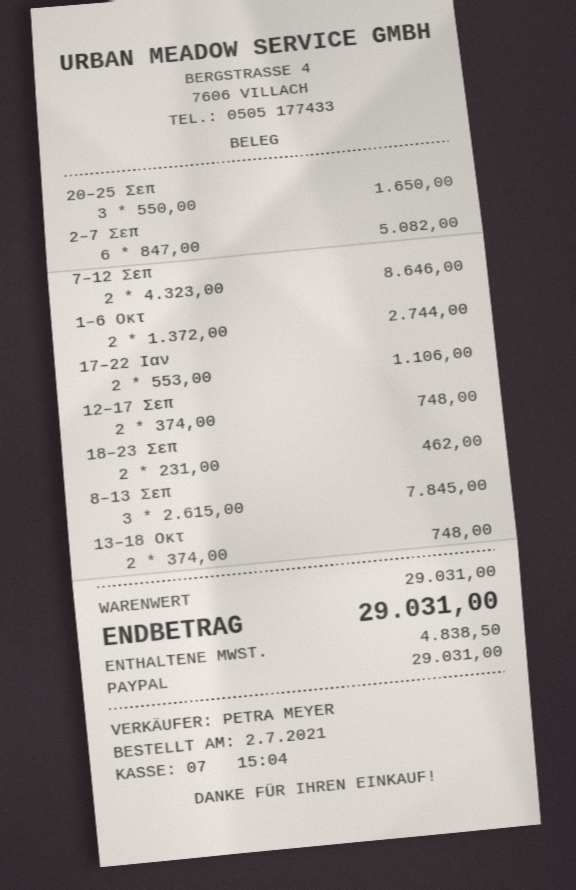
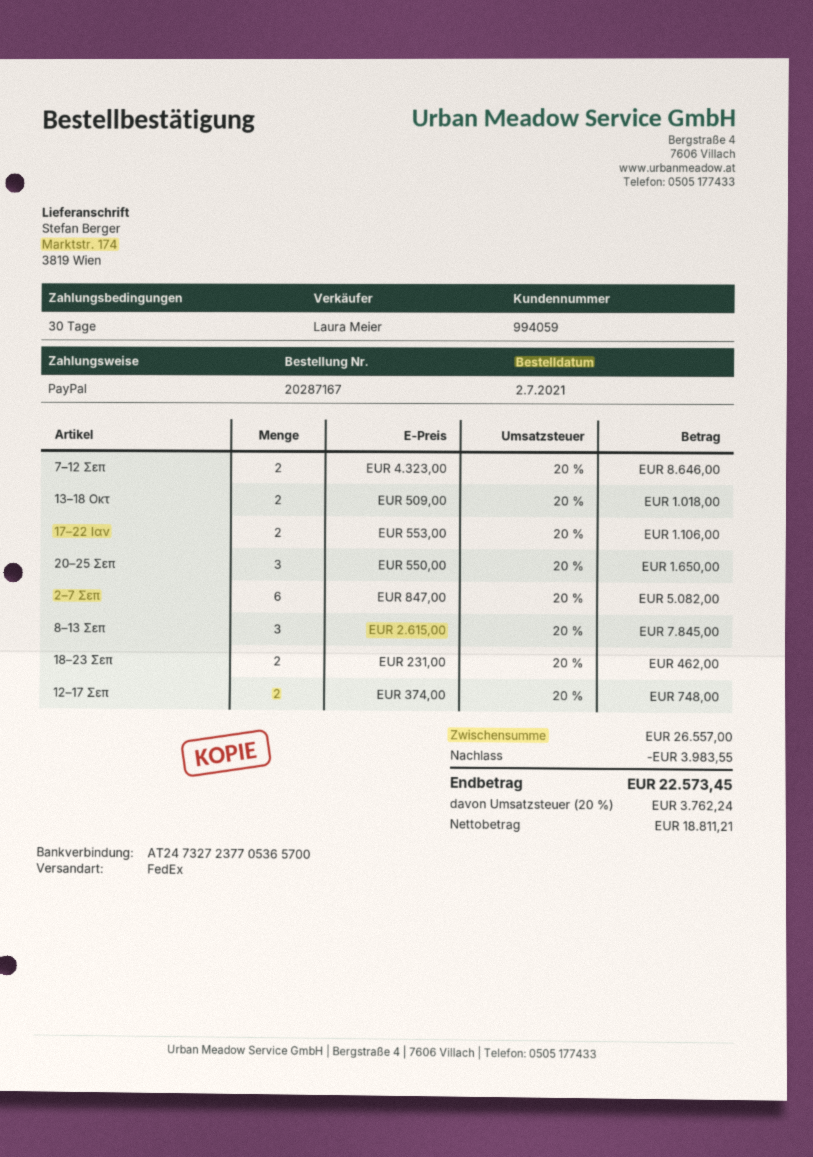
sales rep: PETRA MEYER -> Laura Meier
1–6 Οκτ: 2 x 1372.00 = 2744.00 -> none
13–18 Οκτ: 2 x 374.00 = 748.00 -> 2 x 509.00 = 1018.00
subtotal: 29031.00 -> 26557.00
discount: none -> 3983.55
tax: 4838.50 -> 3762.24
total: 29031.00 -> 22573.45

